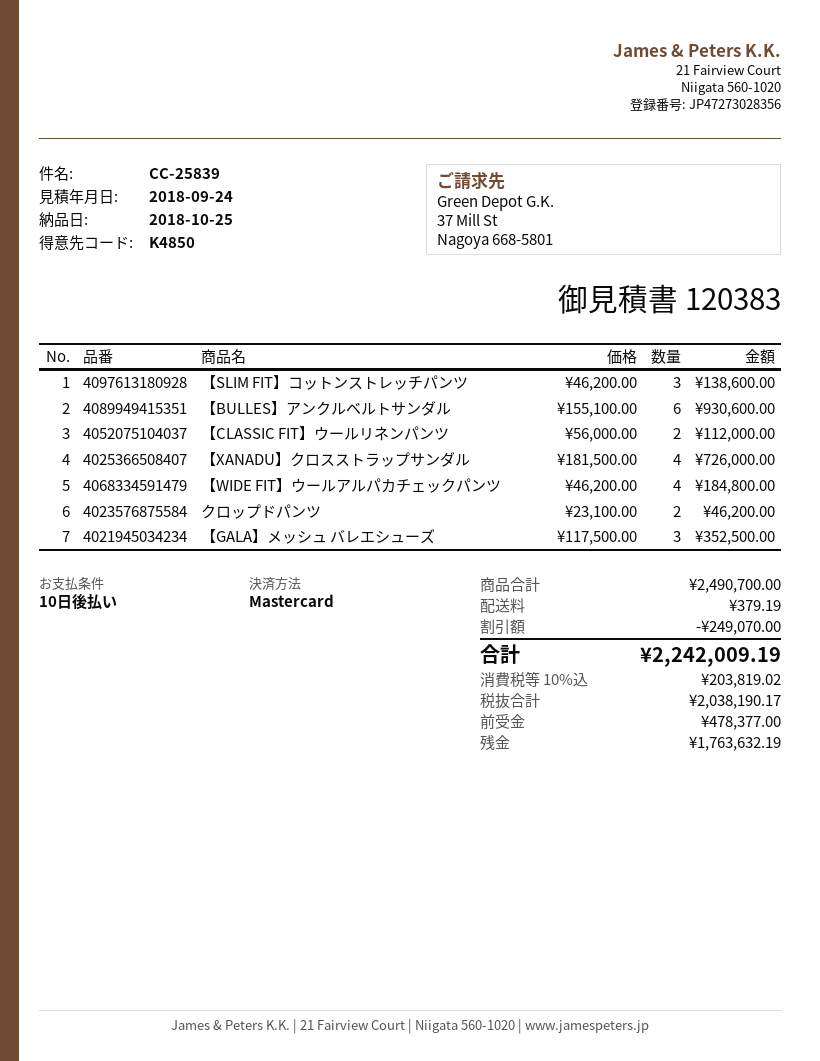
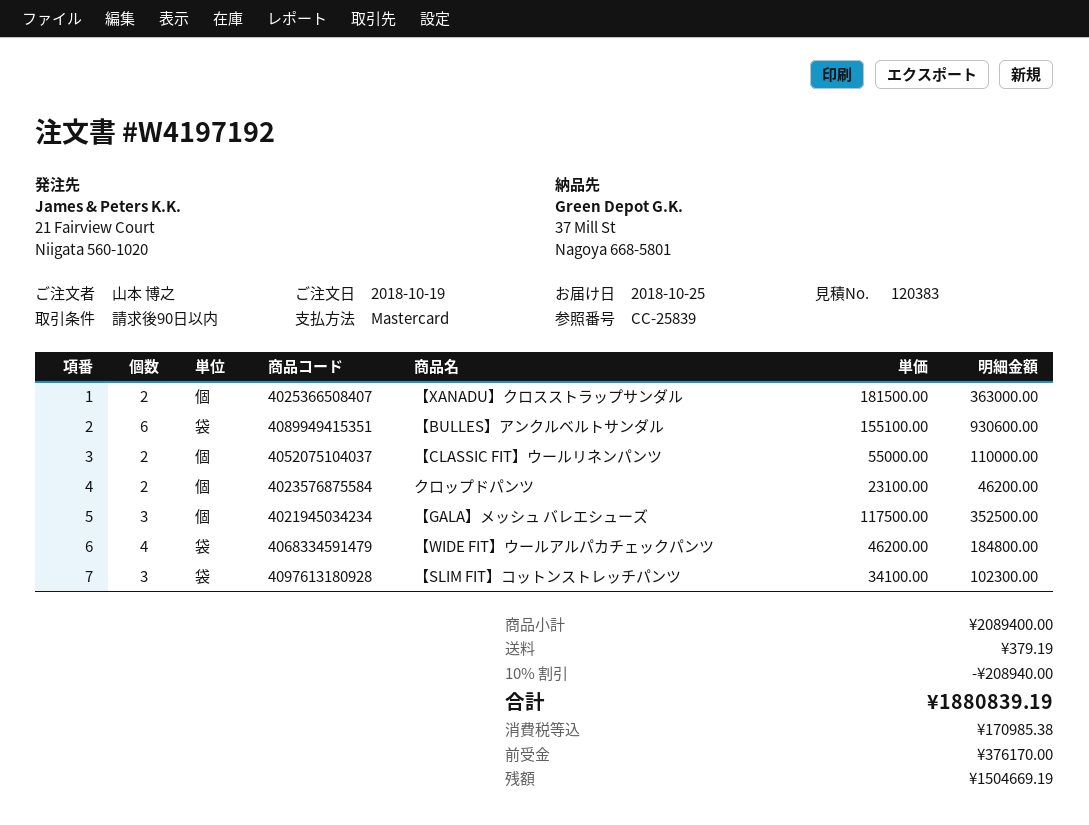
payment terms: 10 days -> 90 days
【SLIM FIT】コットンストレッチパンツ: 3 x 46200.00 = 138600.00 -> 3 x 34100.00 = 102300.00
【CLASSIC FIT】ウールリネンパンツ: 2 x 56000.00 = 112000.00 -> 2 x 55000.00 = 110000.00
【XANADU】クロスストラップサンダル: 4 x 181500.00 = 726000.00 -> 2 x 181500.00 = 363000.00
subtotal: 2490700.00 -> 2089400.00
discount: 249070.00 -> 208940.00
tax: 203819.02 -> 170985.38
total: 2242009.19 -> 1880839.19
deposit: 478377.00 -> 376170.00
balance: 1763632.19 -> 1504669.19

